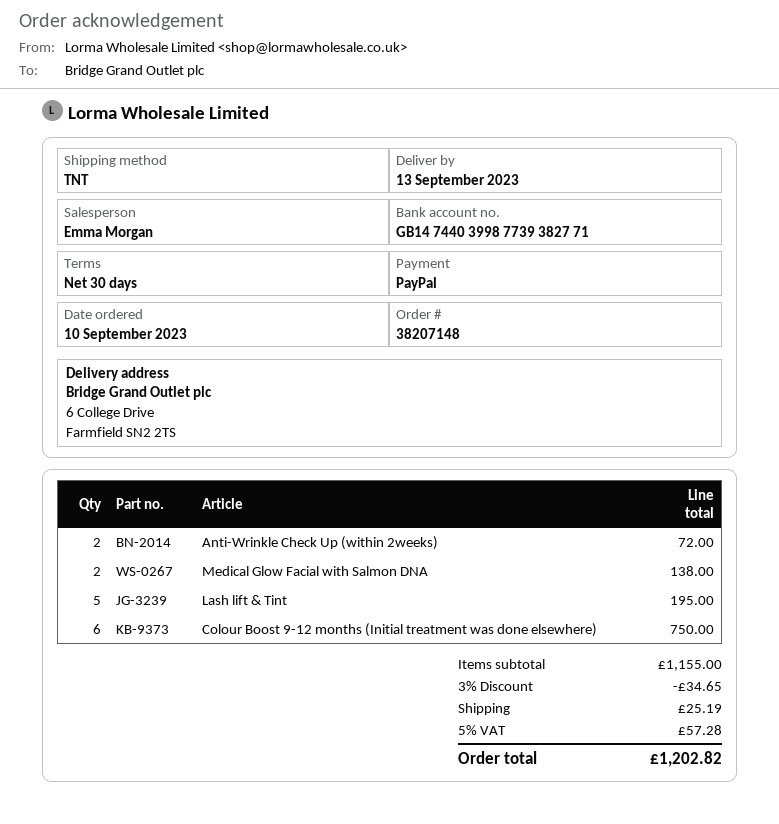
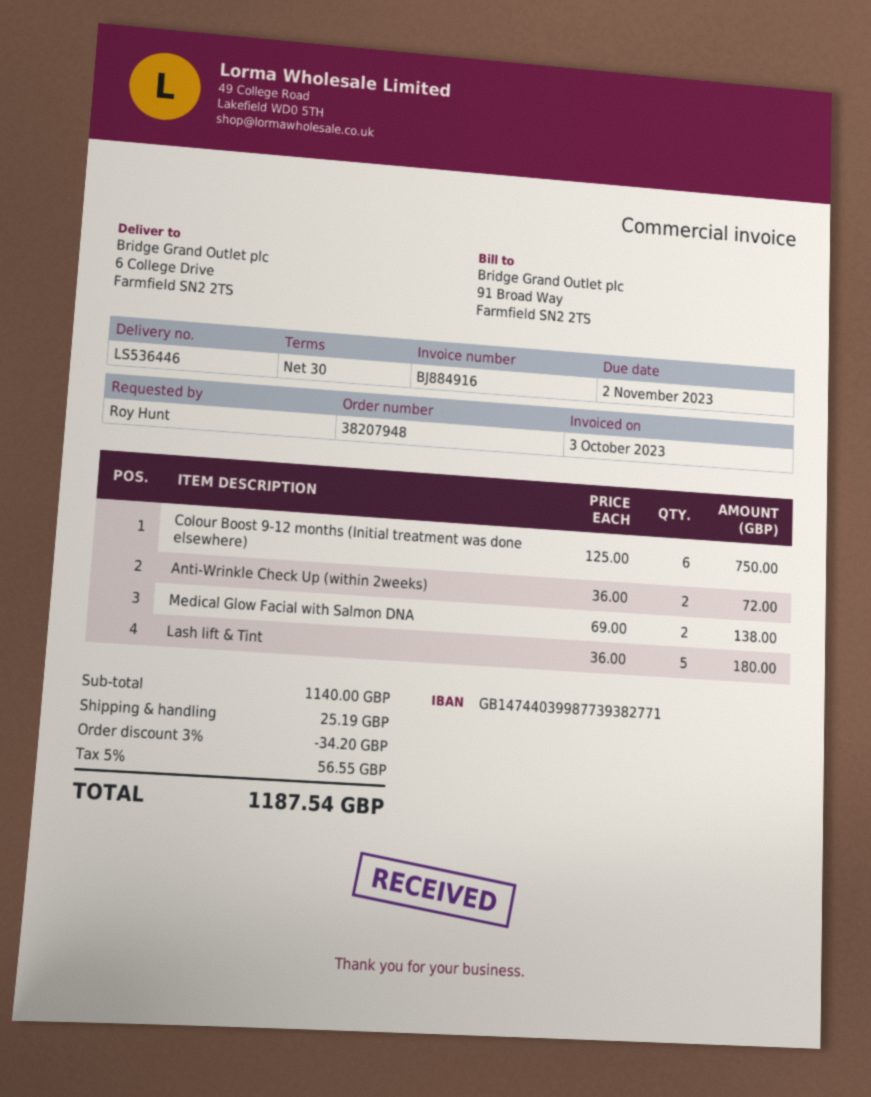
order number: 38207148 -> 38207948
Lash lift & Tint: 5 for 195.00 -> 5 for 180.00
subtotal: 1155.00 -> 1140.00
discount: 3% = 34.65 -> 3% = 34.20
tax: 5% = 57.28 -> 5% = 56.55
total: 1202.82 -> 1187.54

